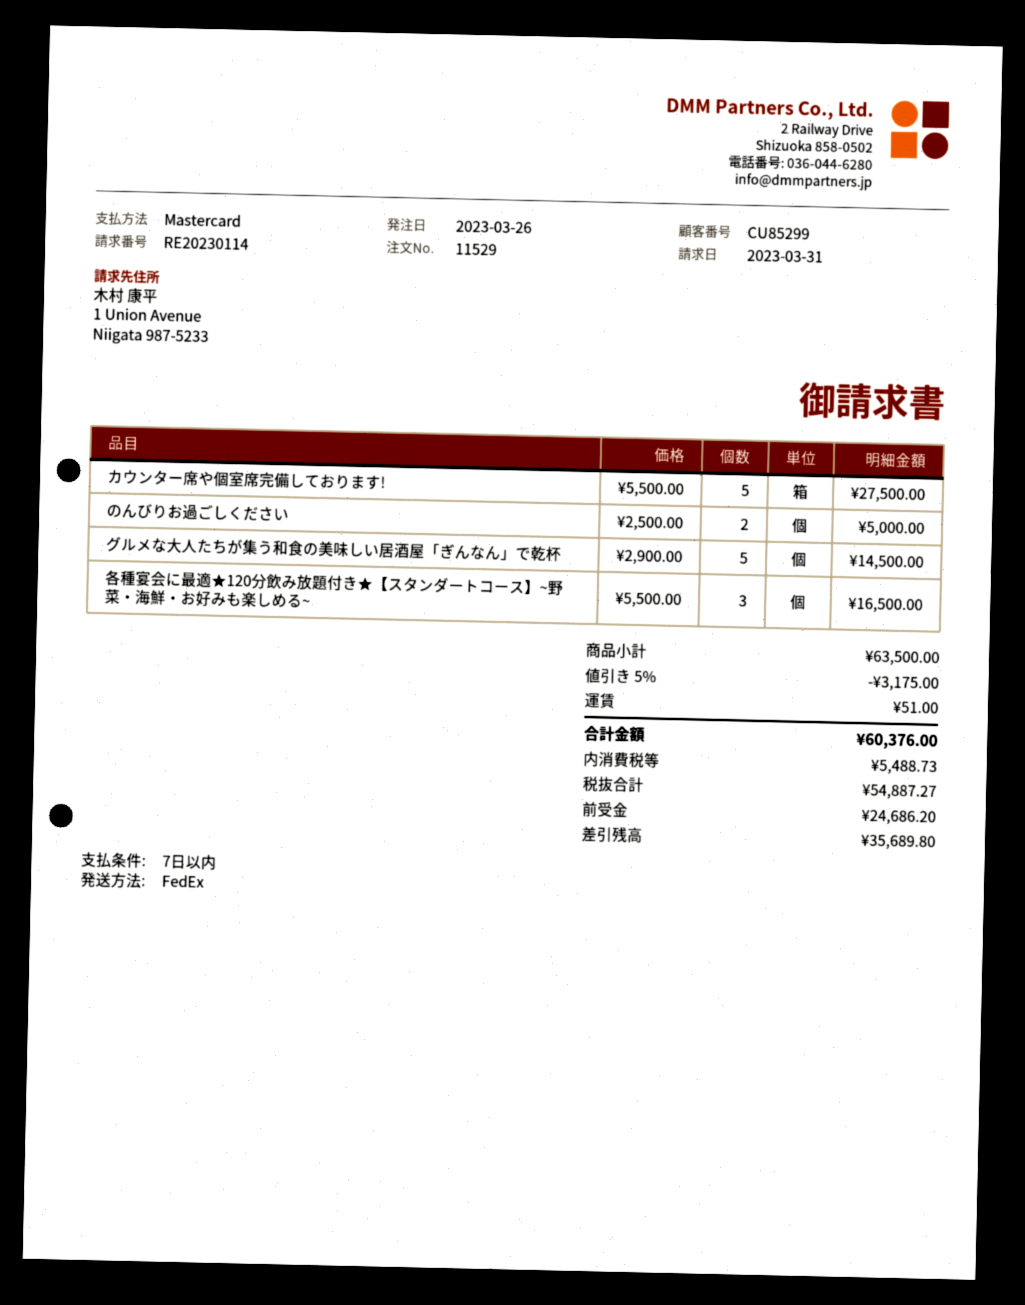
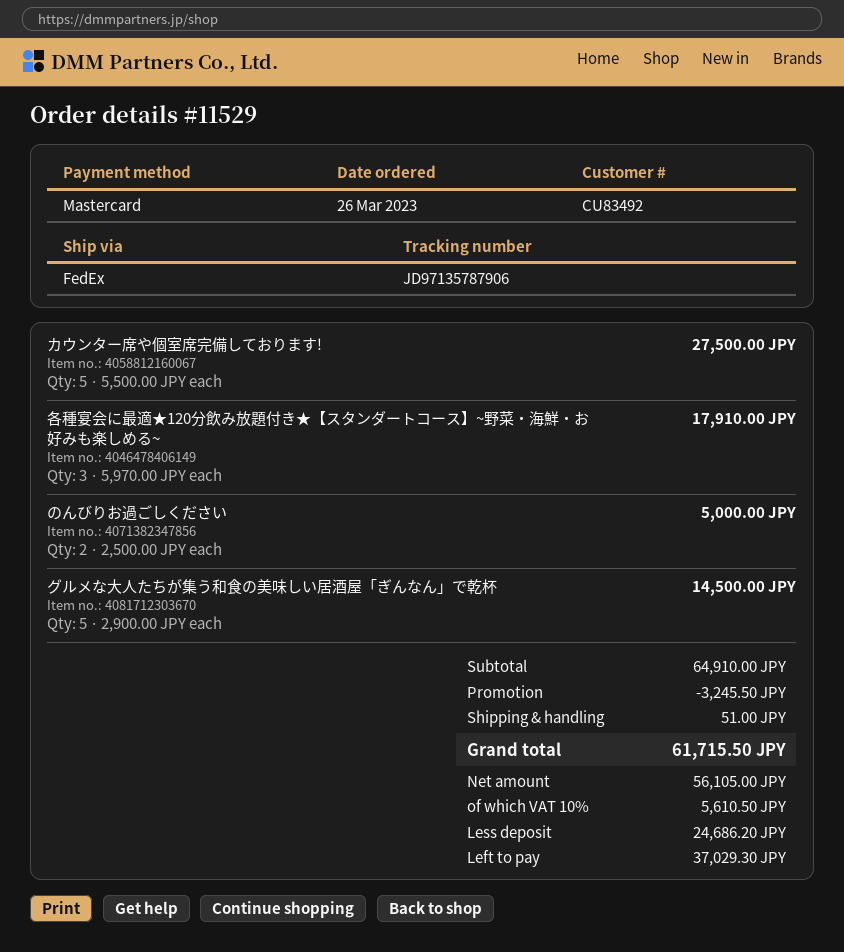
customer number: CU85299 -> CU83492
各種宴会に最適★120分飲み放題付き★【スタンダートコース】~野菜・海鮮・お好みも楽しめる~: 3 x 5500.00 = 16500.00 -> 3 x 5970.00 = 17910.00
subtotal: 63500.00 -> 64910.00
discount: 3175.00 -> 3245.50
net: 54887.27 -> 56105.00
tax: 5488.73 -> 5610.50
total: 60376.00 -> 61715.50
balance: 35689.80 -> 37029.30

